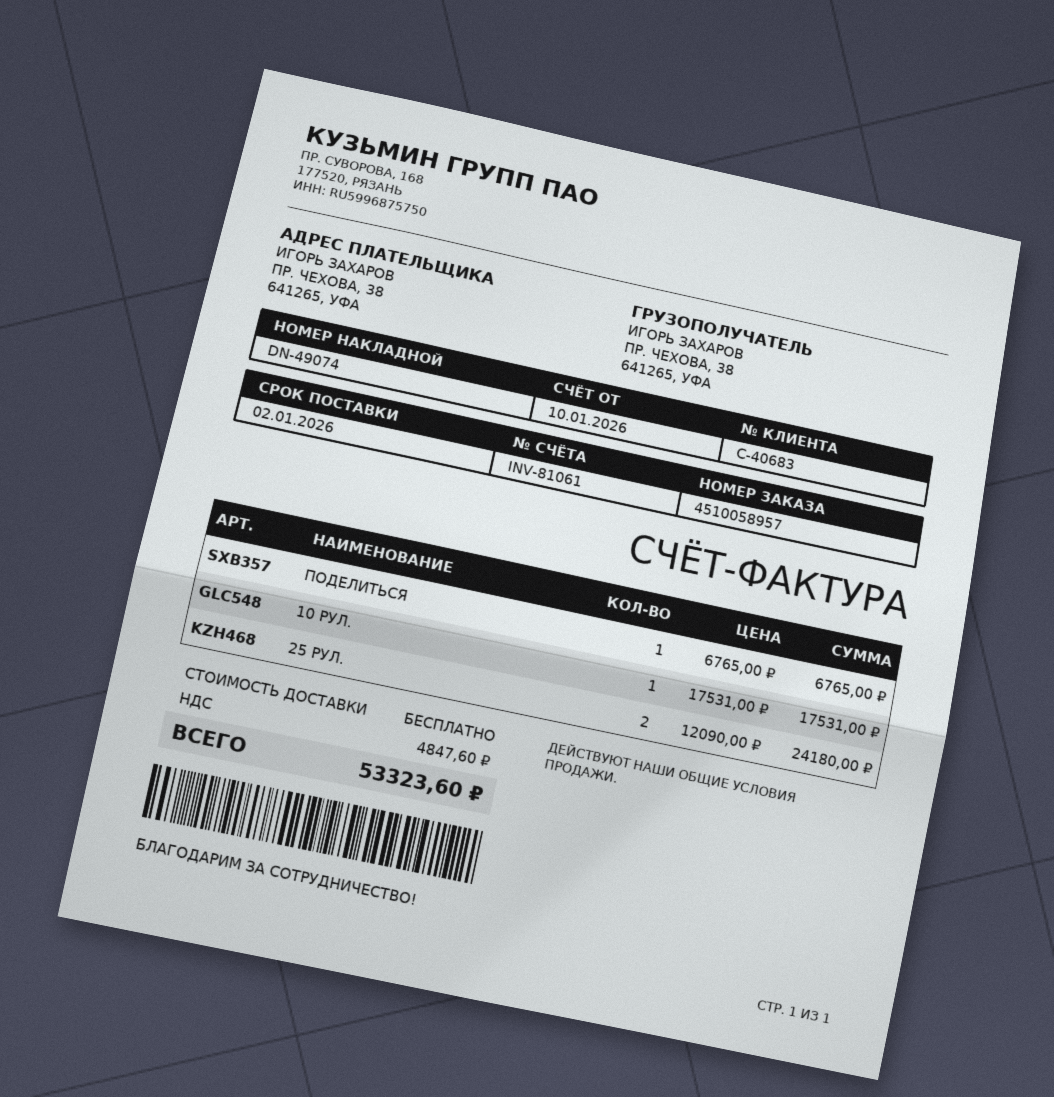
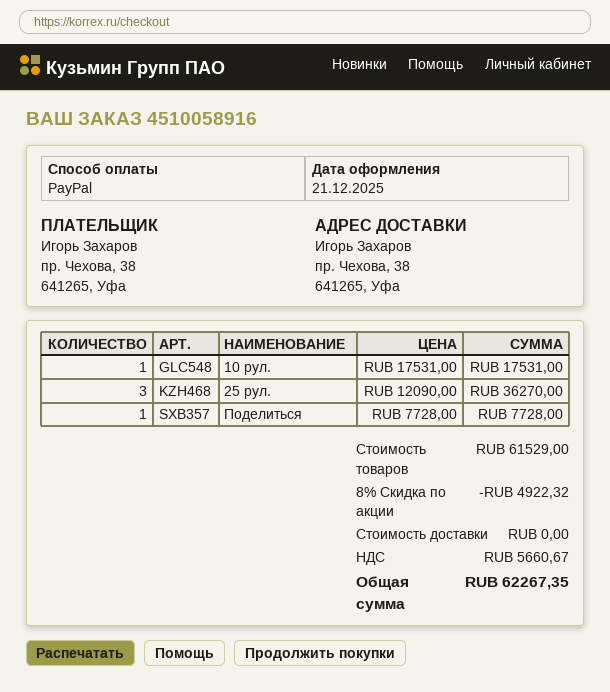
order number: 4510058957 -> 4510058916
ПОДЕЛИТЬСЯ: 1 x 6765.00 = 6765.00 -> 1 x 7728.00 = 7728.00
25 РУЛ.: 2 x 12090.00 = 24180.00 -> 3 x 12090.00 = 36270.00
discount: none -> 8% = 4922.32
tax: 4847.60 -> 5660.67
total: 53323.60 -> 62267.35

